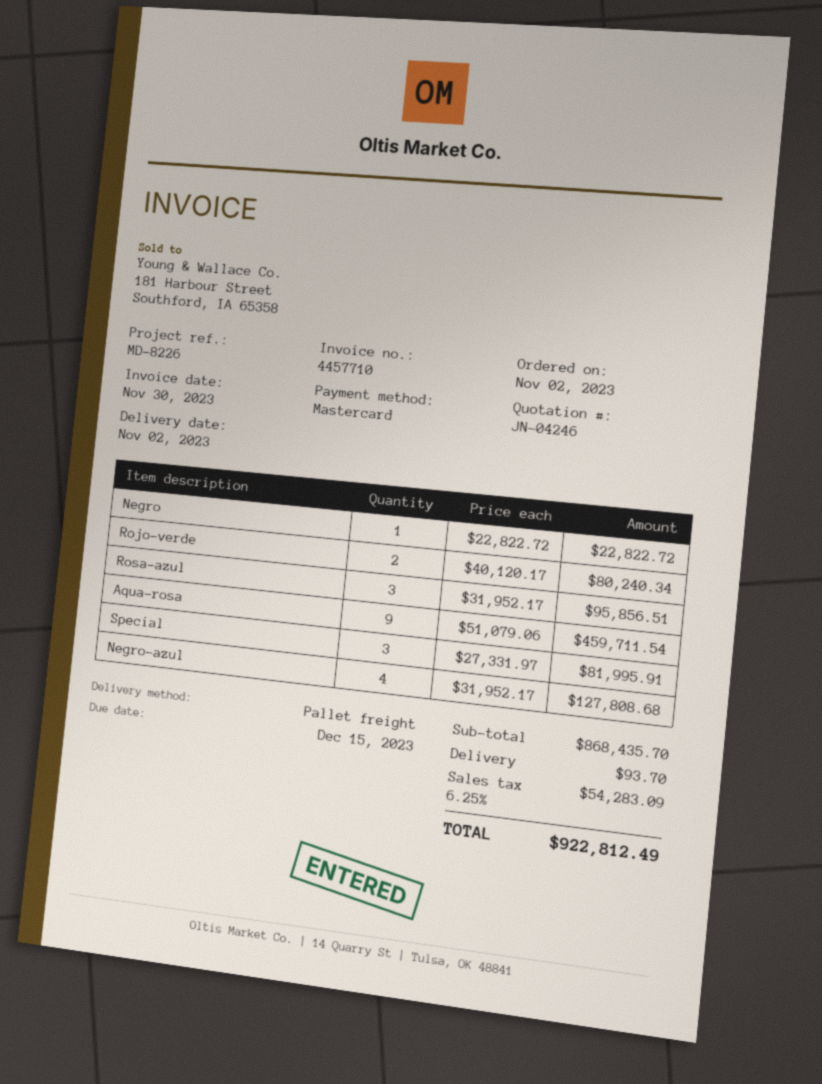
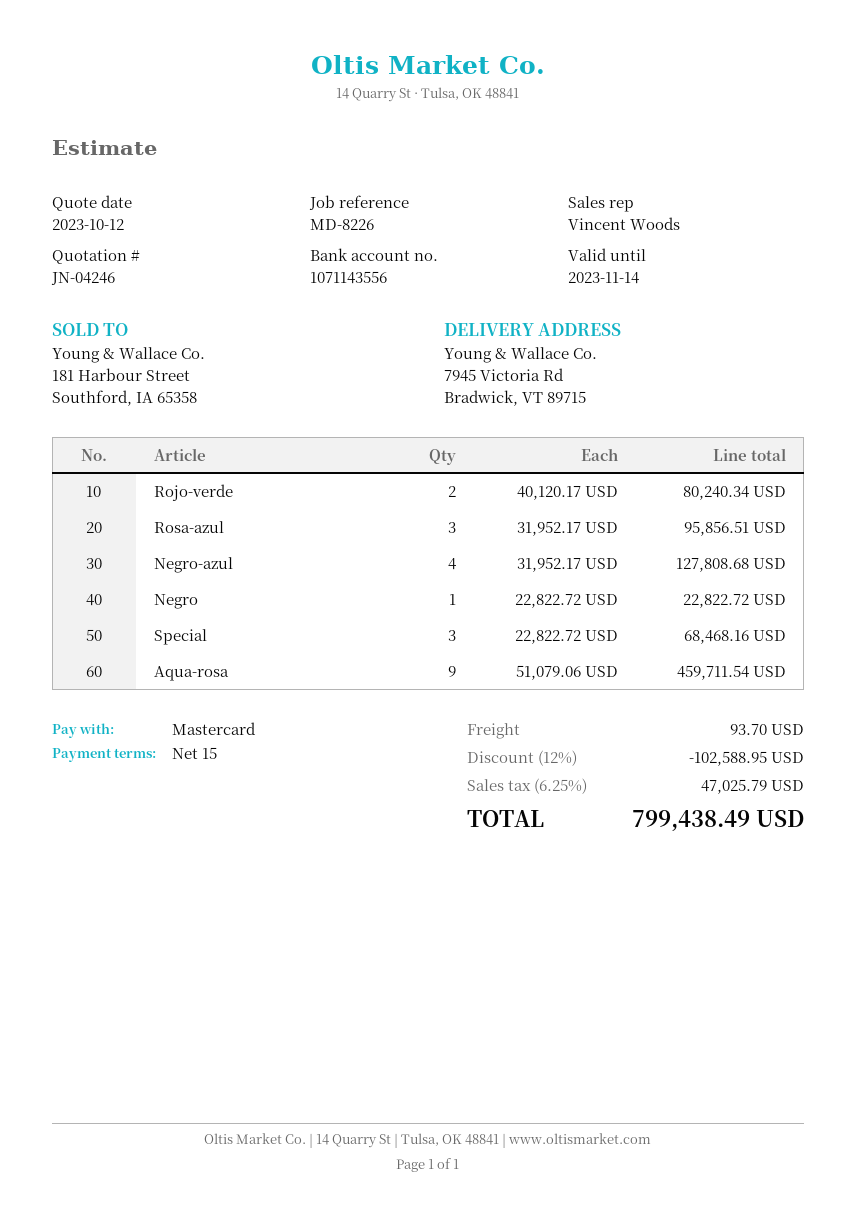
Special: 3 x 27331.97 = 81995.91 -> 3 x 22822.72 = 68468.16
discount: none -> 12% = 102588.95
tax: 6.25% = 54283.09 -> 6.25% = 47025.79
total: 922812.49 -> 799438.49

